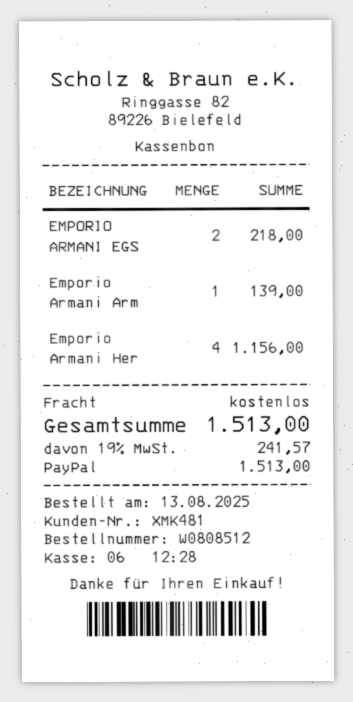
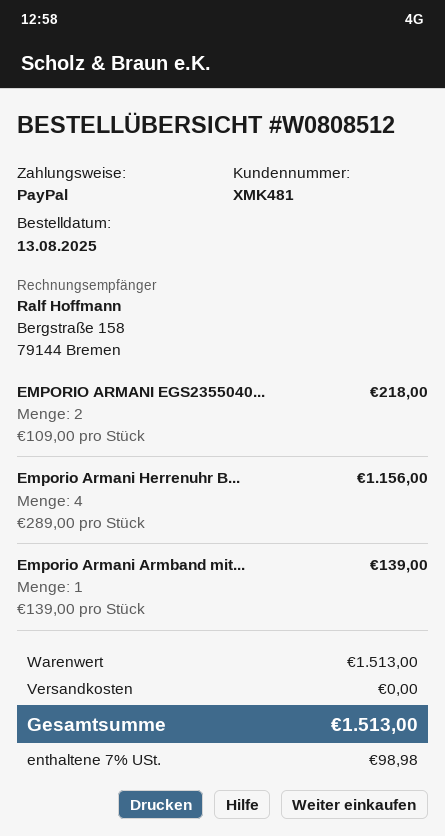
tax: 19% = 241.57 -> 7% = 98.98

